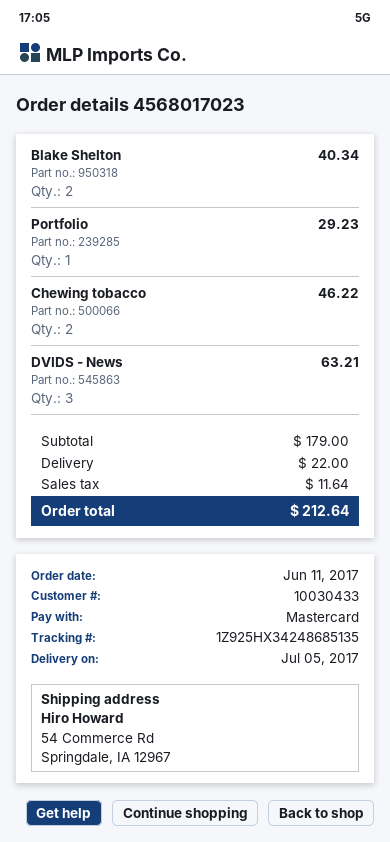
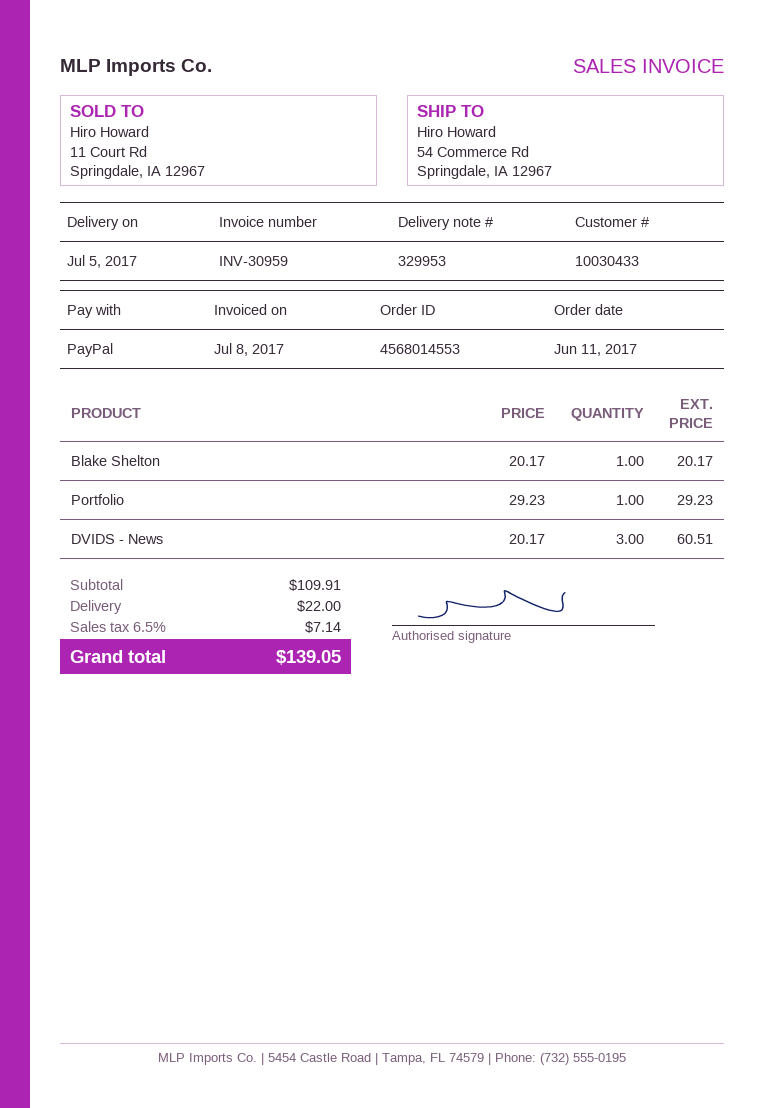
order number: 4568017023 -> 4568014553
payment method: Mastercard -> PayPal
Blake Shelton: 2 for 40.34 -> 1 for 20.17
Chewing tobacco: 2 for 46.22 -> none
DVIDS - News: 3 for 63.21 -> 3 for 60.51
subtotal: 179.00 -> 109.91
tax: 11.64 -> 7.14
total: 212.64 -> 139.05

